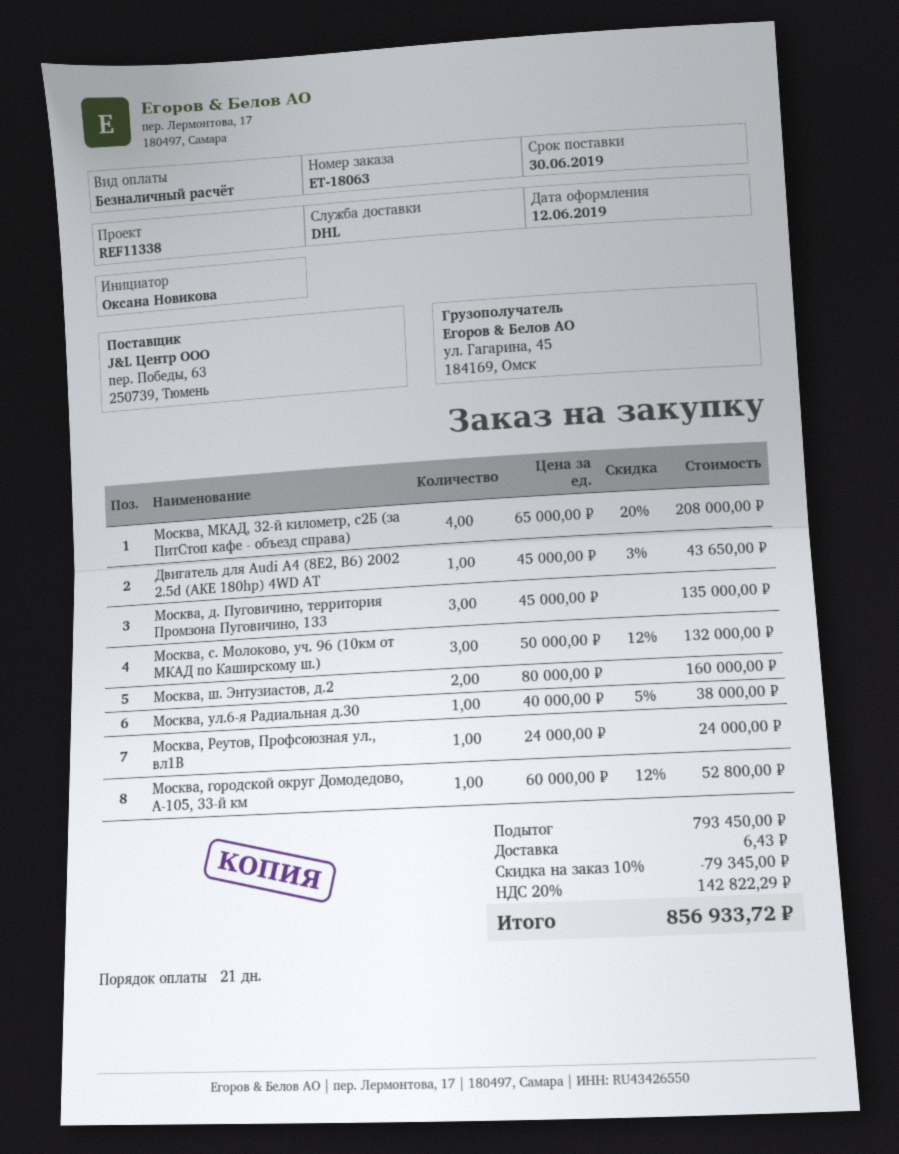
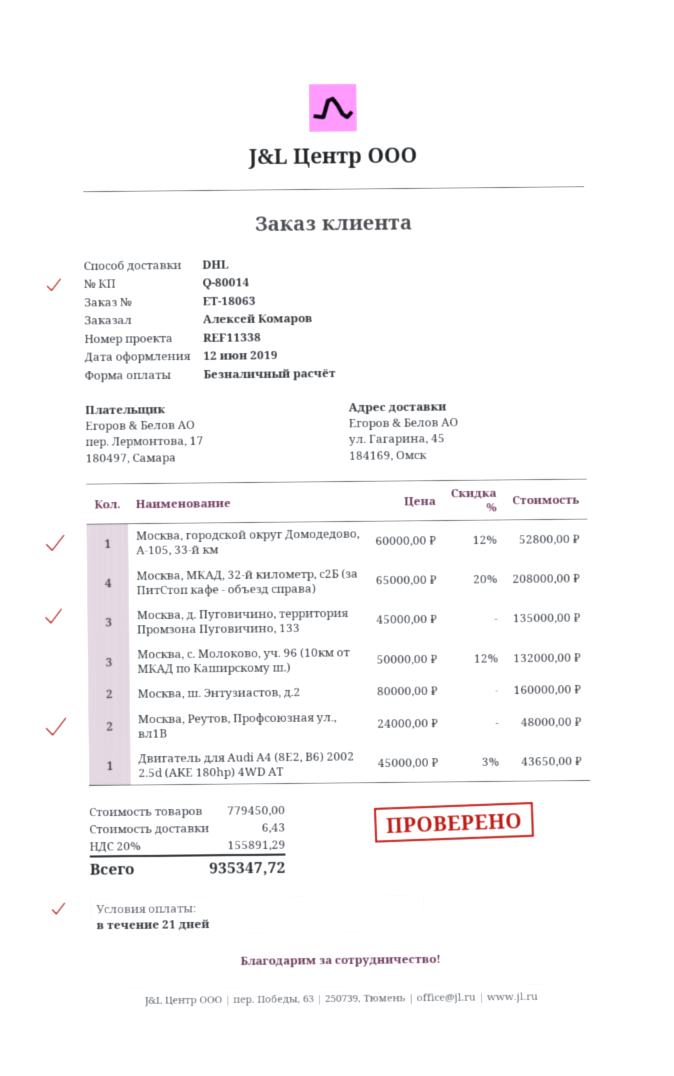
ordered by: Оксана Новикова -> Алексей Комаров
Москва, ул.6-я Радиальная д.30: 1 x 40000.00 - 5% = 38000.00 -> none
Москва, Реутов, Профсоюзная ул., вл1В: 1 x 24000.00 = 24000.00 -> 2 x 24000.00 = 48000.00
subtotal: 793450.00 -> 779450.00
discount: 10% = 79345.00 -> none
tax: 20% = 142822.29 -> 20% = 155891.29
total: 856933.72 -> 935347.72

